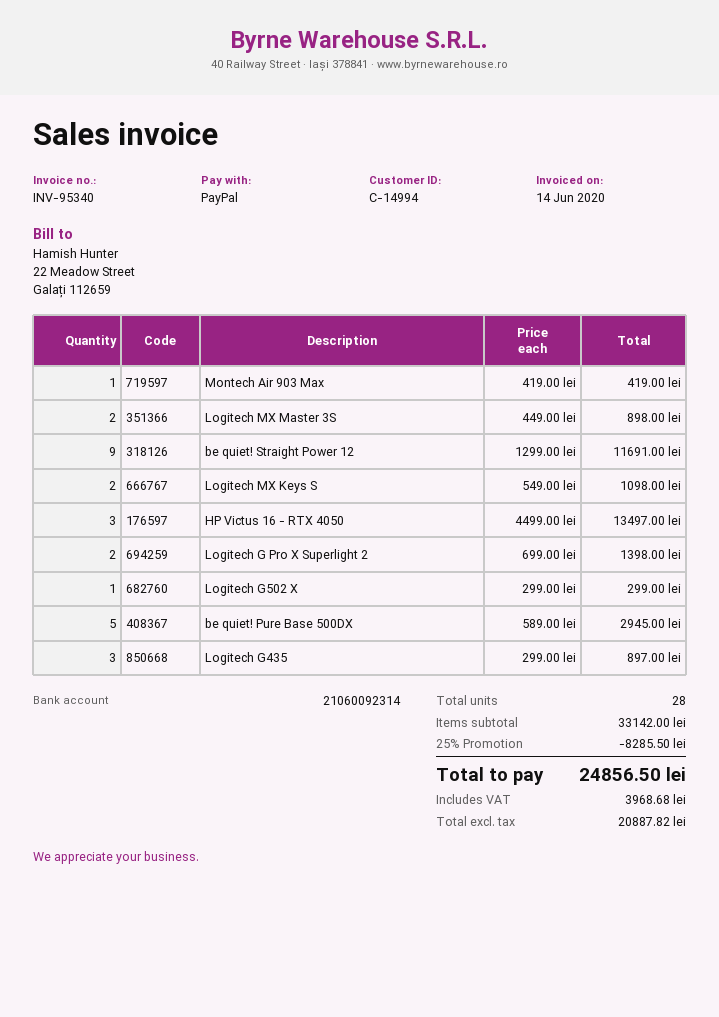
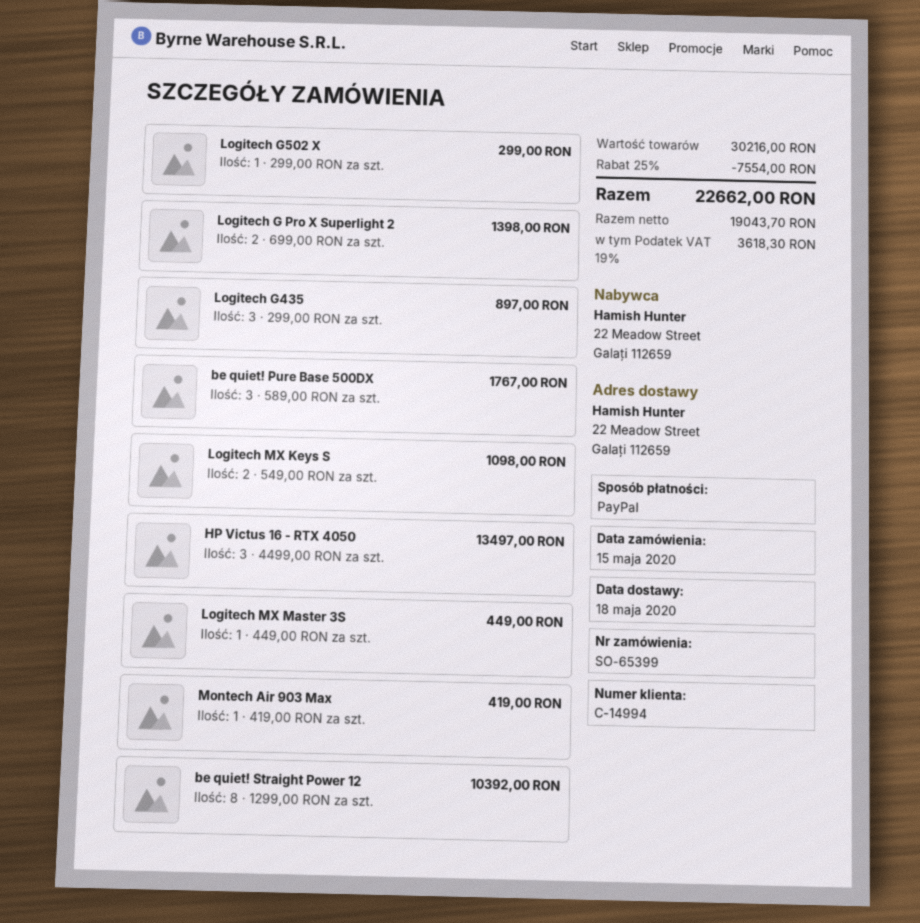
Logitech MX Master 3S: 2 x 449.00 = 898.00 -> 1 x 449.00 = 449.00
be quiet! Straight Power 12: 9 x 1299.00 = 11691.00 -> 8 x 1299.00 = 10392.00
be quiet! Pure Base 500DX: 5 x 589.00 = 2945.00 -> 3 x 589.00 = 1767.00
subtotal: 33142.00 -> 30216.00
discount: 25% = 8285.50 -> 25% = 7554.00
net: 20887.82 -> 19043.70
tax: 3968.68 -> 3618.30
total: 24856.50 -> 22662.00

